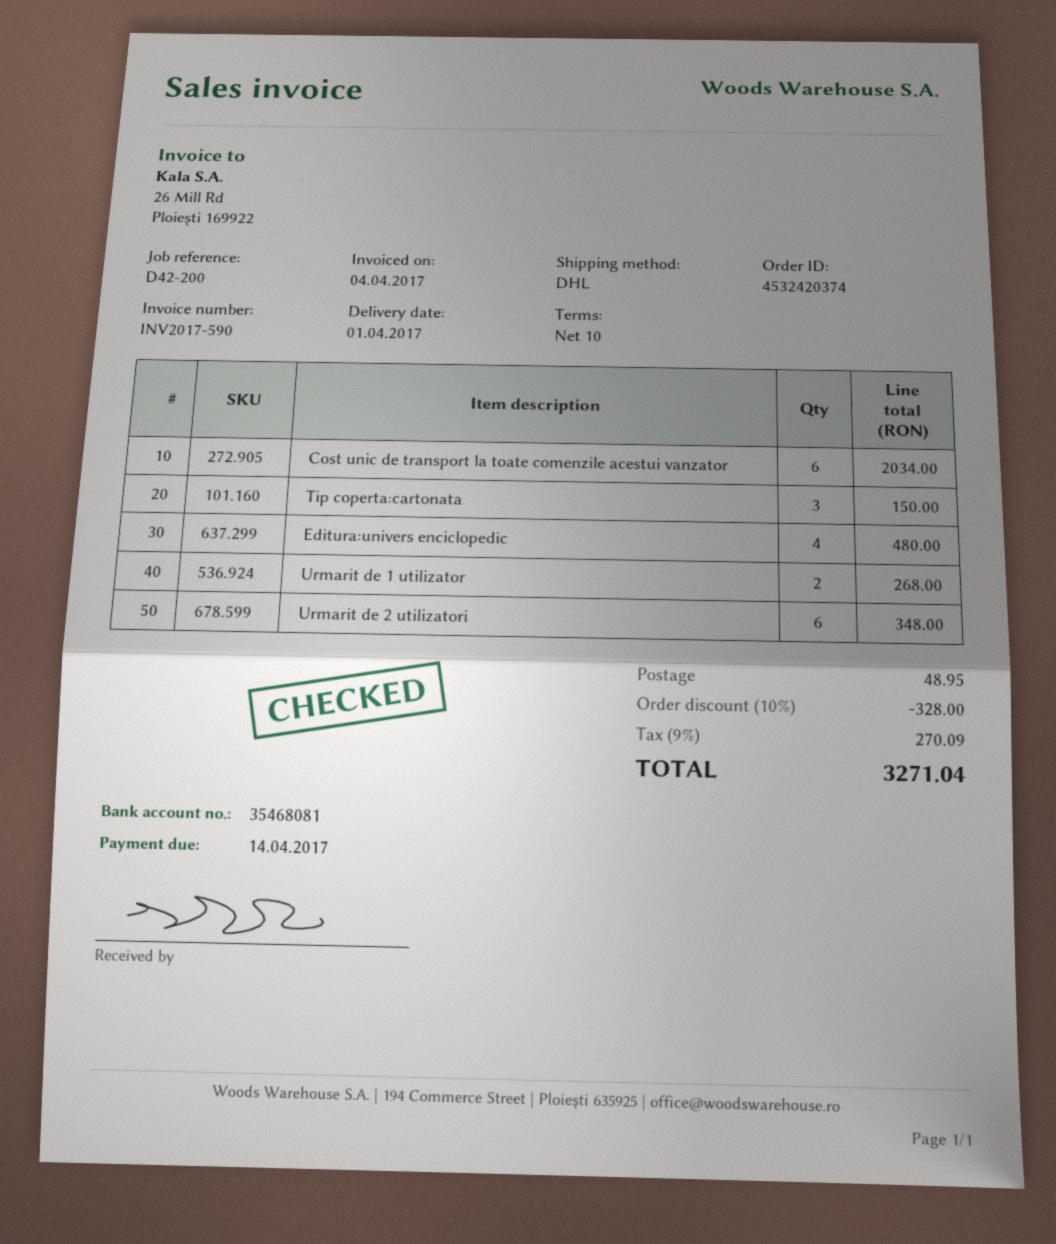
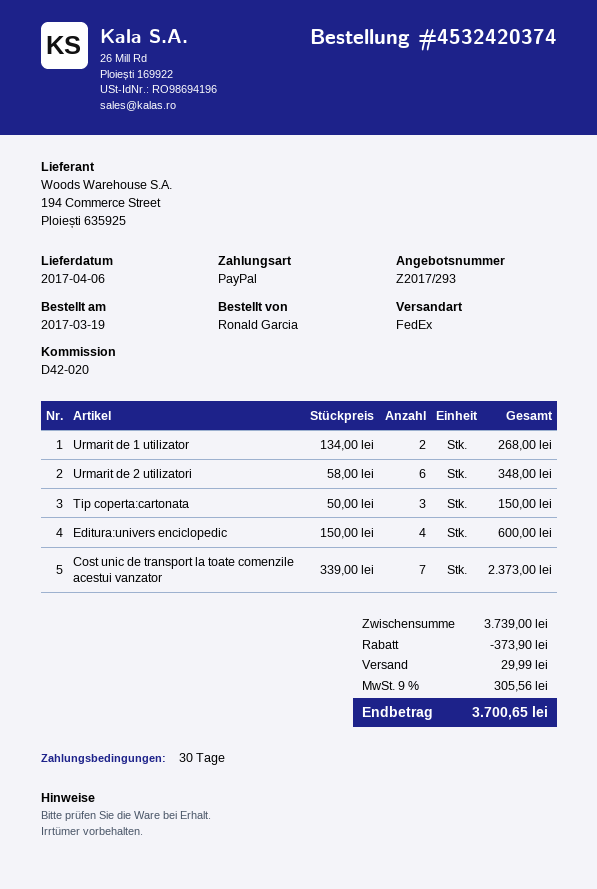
delivery date: 2017-04-01 -> 2017-04-06
payment terms: 10 days -> 30 days
reference: D42-200 -> D42-020
shipping method: DHL -> FedEx
Cost unic de transport la toate comenzile acestui vanzator: 6 for 2034.00 -> 7 for 2373.00
Editura:univers enciclopedic: 4 for 480.00 -> 4 for 600.00
discount: 328.00 -> 373.90
shipping: 48.95 -> 29.99
tax: 9% = 270.09 -> 9% = 305.56
total: 3271.04 -> 3700.65

